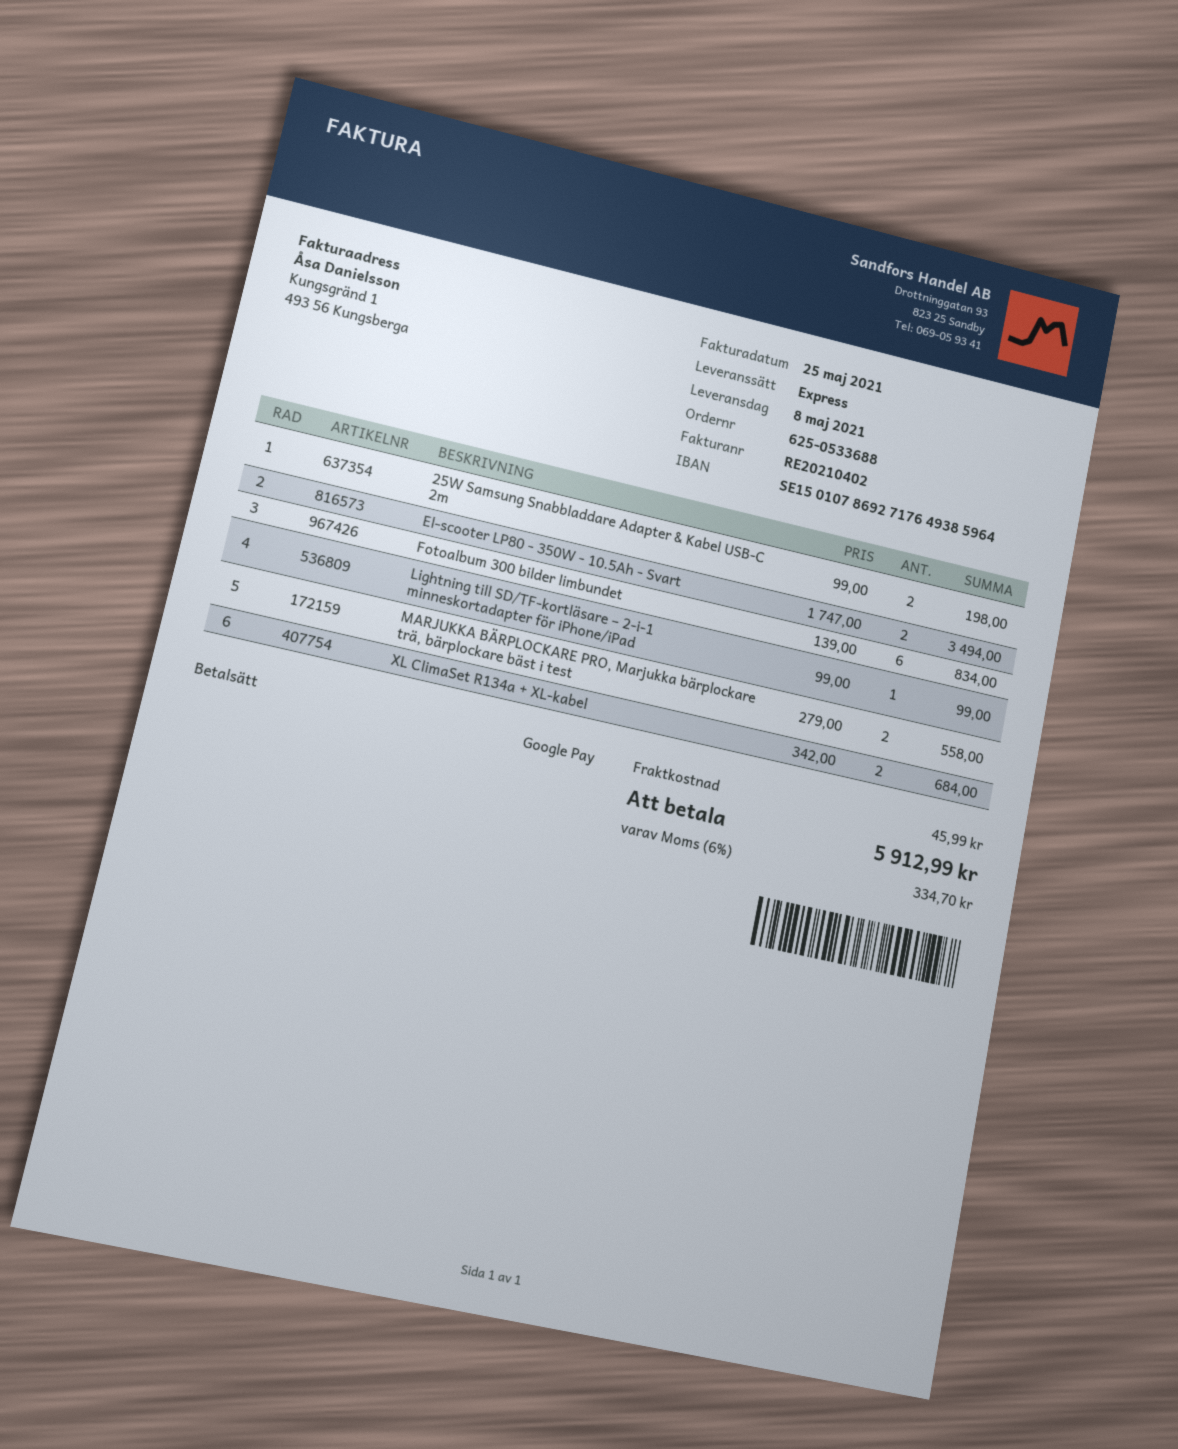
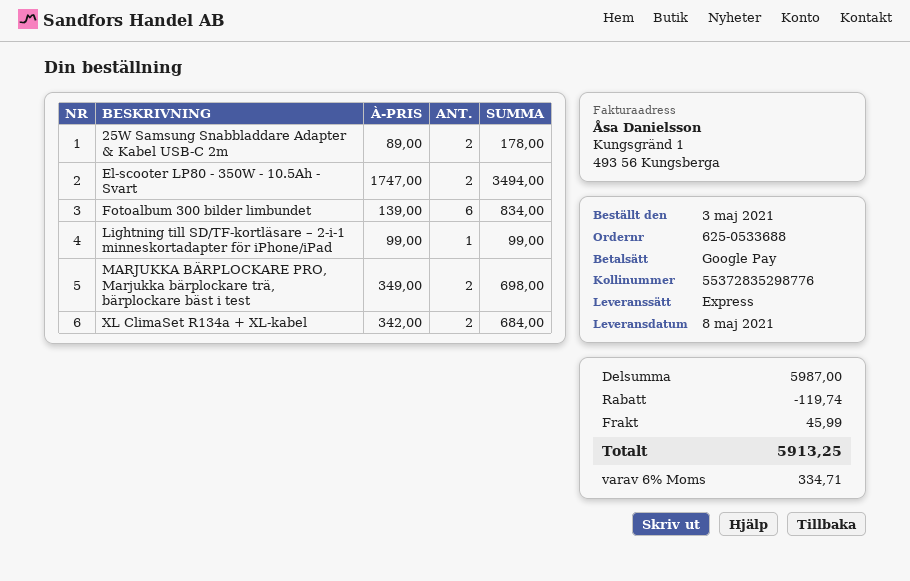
25W Samsung Snabbladdare Adapter & Kabel USB-C 2m: 2 x 99.00 = 198.00 -> 2 x 89.00 = 178.00
MARJUKKA BÄRPLOCKARE PRO, Marjukka bärplockare trä, bärplockare bäst i test: 2 x 279.00 = 558.00 -> 2 x 349.00 = 698.00
discount: none -> 119.74
tax: 6% = 334.70 -> 6% = 334.71
total: 5912.99 -> 5913.25

